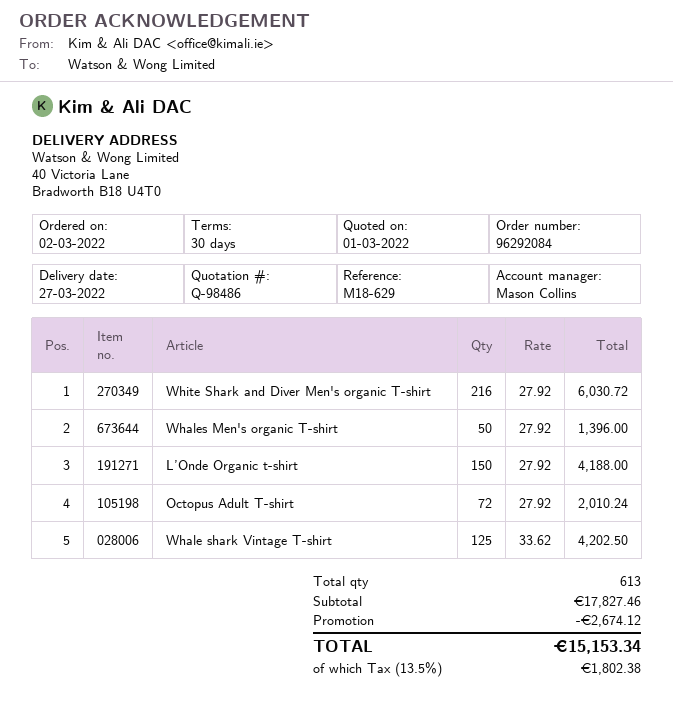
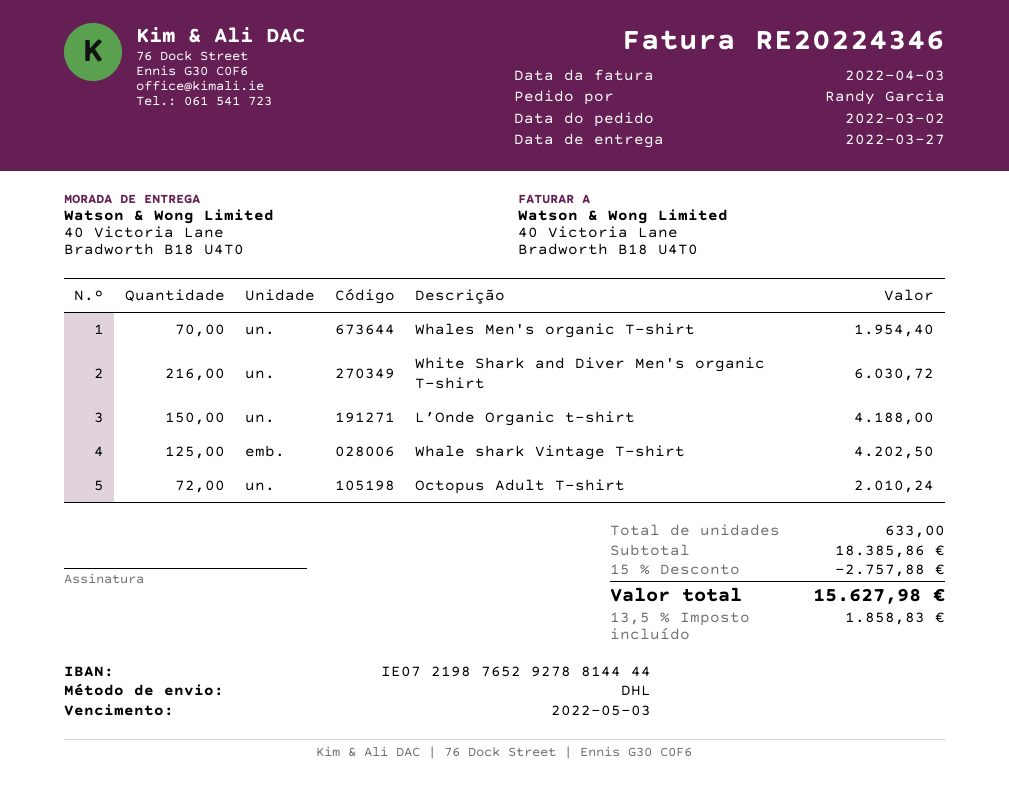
Whales Men's organic T-shirt: 50 for 1396.00 -> 70 for 1954.40
total quantity: 613 -> 633
subtotal: 17827.46 -> 18385.86
discount: 2674.12 -> 2757.88
tax: 13.5% = 1802.38 -> 13.5% = 1858.83
total: 15153.34 -> 15627.98

